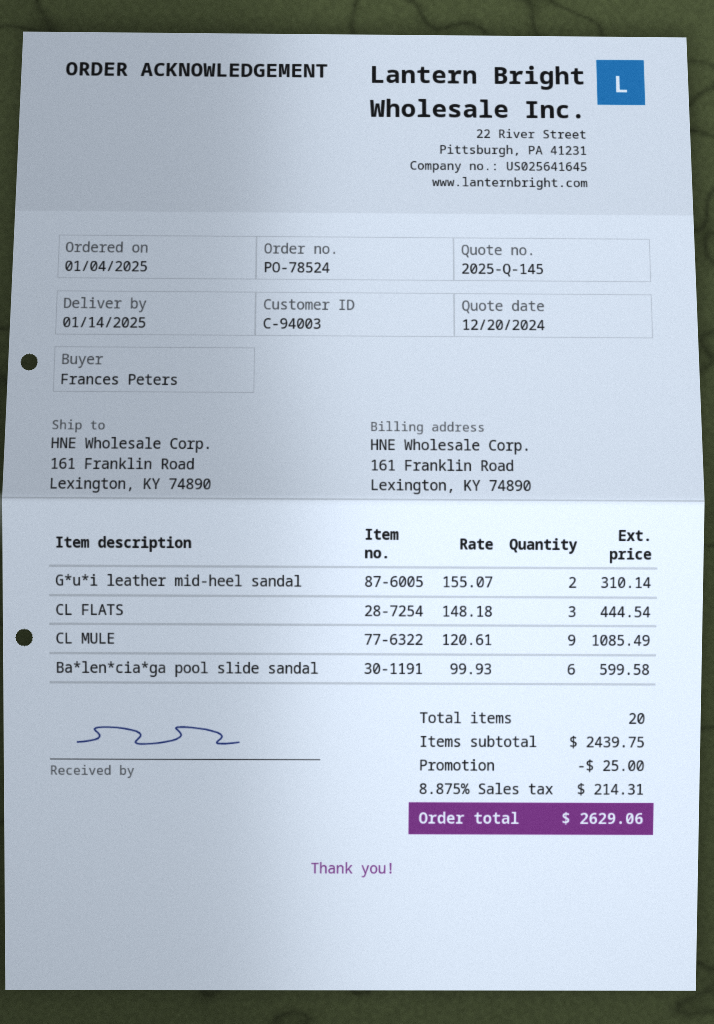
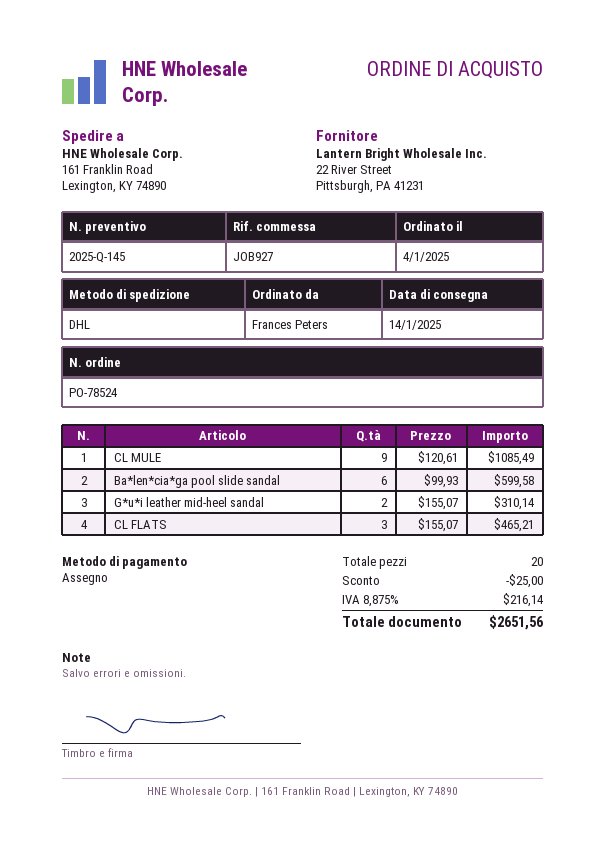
CL FLATS: 3 x 148.18 = 444.54 -> 3 x 155.07 = 465.21
tax: 8.875% = 214.31 -> 8.875% = 216.14
total: 2629.06 -> 2651.56

